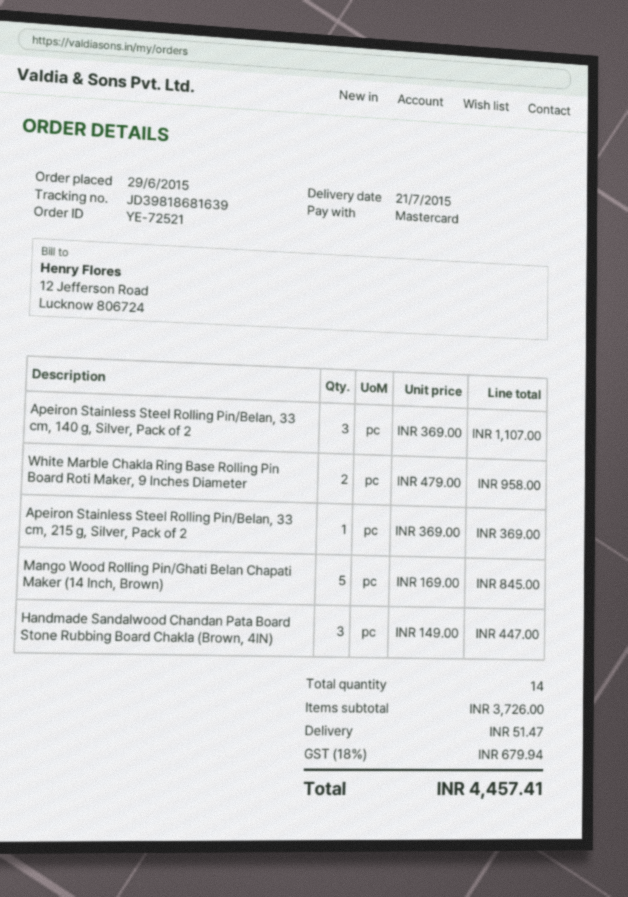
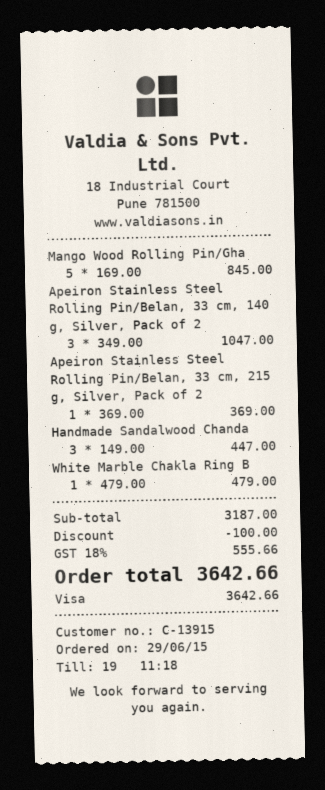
payment method: Mastercard -> Visa
Apeiron Stainless Steel Rolling Pin/Belan, 33 cm, 140 g, Silver, Pack of 2: 3 x 369.00 = 1107.00 -> 3 x 349.00 = 1047.00
White Marble Chakla Ring Base Rolling Pin Board Roti Maker, 9 Inches Diameter: 2 x 479.00 = 958.00 -> 1 x 479.00 = 479.00
subtotal: 3726.00 -> 3187.00
discount: none -> 100.00
shipping: 51.47 -> none
tax: 18% = 679.94 -> 18% = 555.66
total: 4457.41 -> 3642.66

